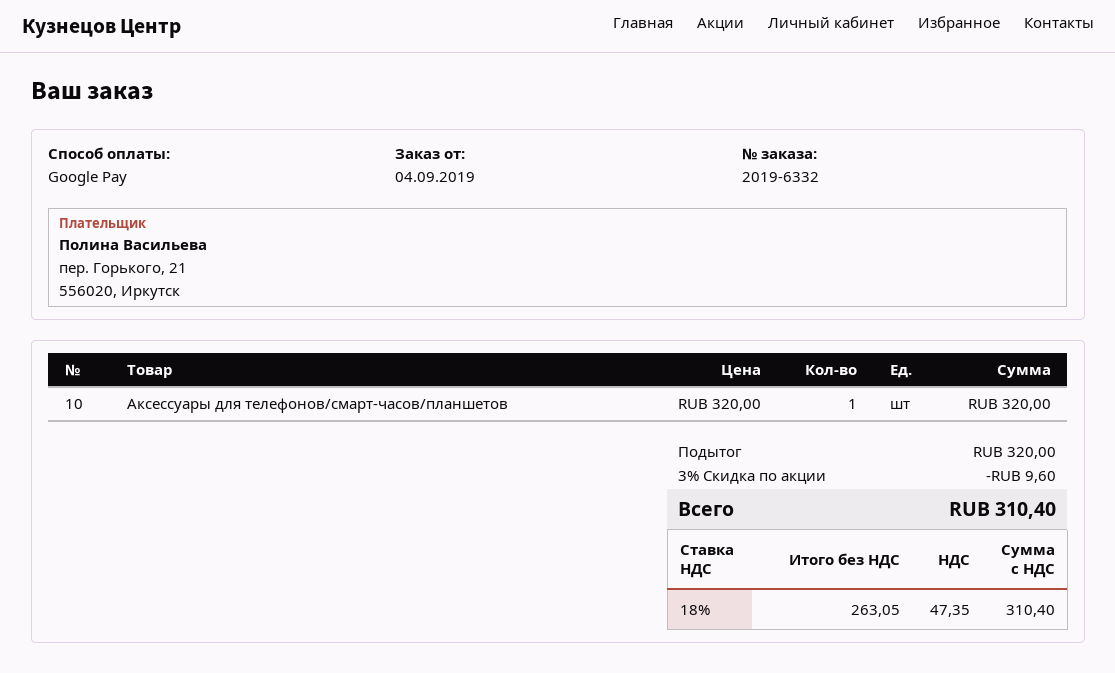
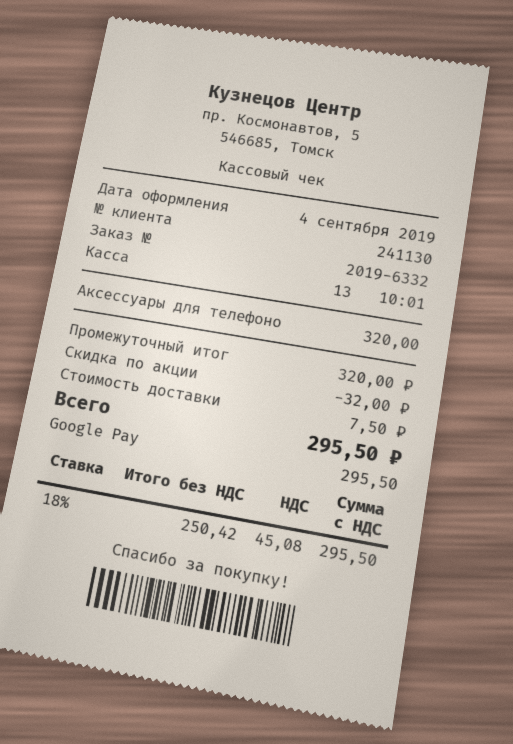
discount: 9.60 -> 32.00
shipping: none -> 7.50
net: 263.05 -> 250.42
tax: 18% = 47.35 -> 18% = 45.08
total: 310.40 -> 295.50

